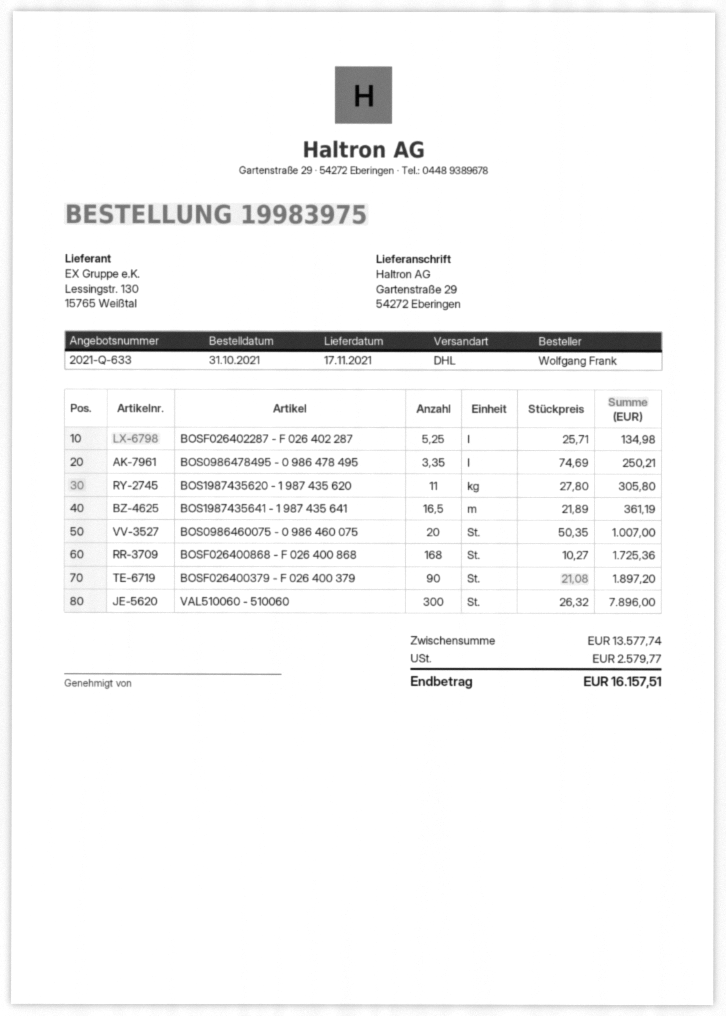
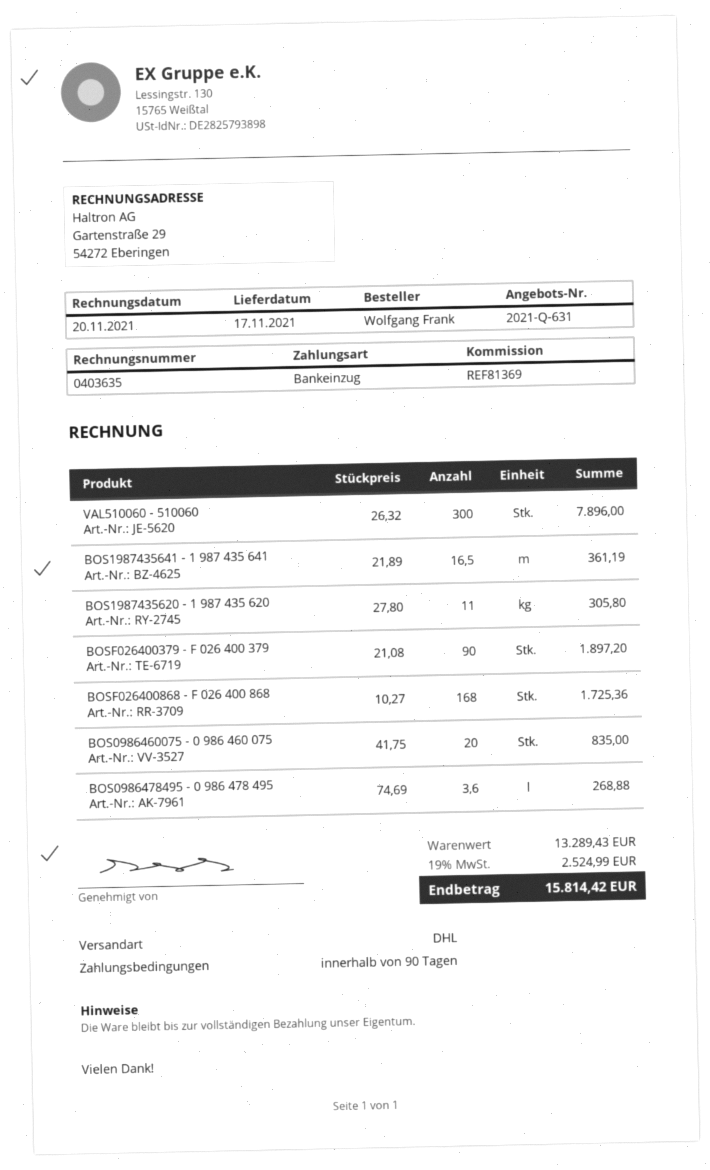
quote number: 2021-Q-633 -> 2021-Q-631
BOSF026402287 - F 026 402 287: 5.25 x 25.71 = 134.98 -> none
BOS0986478495 - 0 986 478 495: 3.35 x 74.69 = 250.21 -> 3.6 x 74.69 = 268.88
BOS0986460075 - 0 986 460 075: 20 x 50.35 = 1007.00 -> 20 x 41.75 = 835.00
subtotal: 13577.74 -> 13289.43
tax: 2579.77 -> 2524.99
total: 16157.51 -> 15814.42

